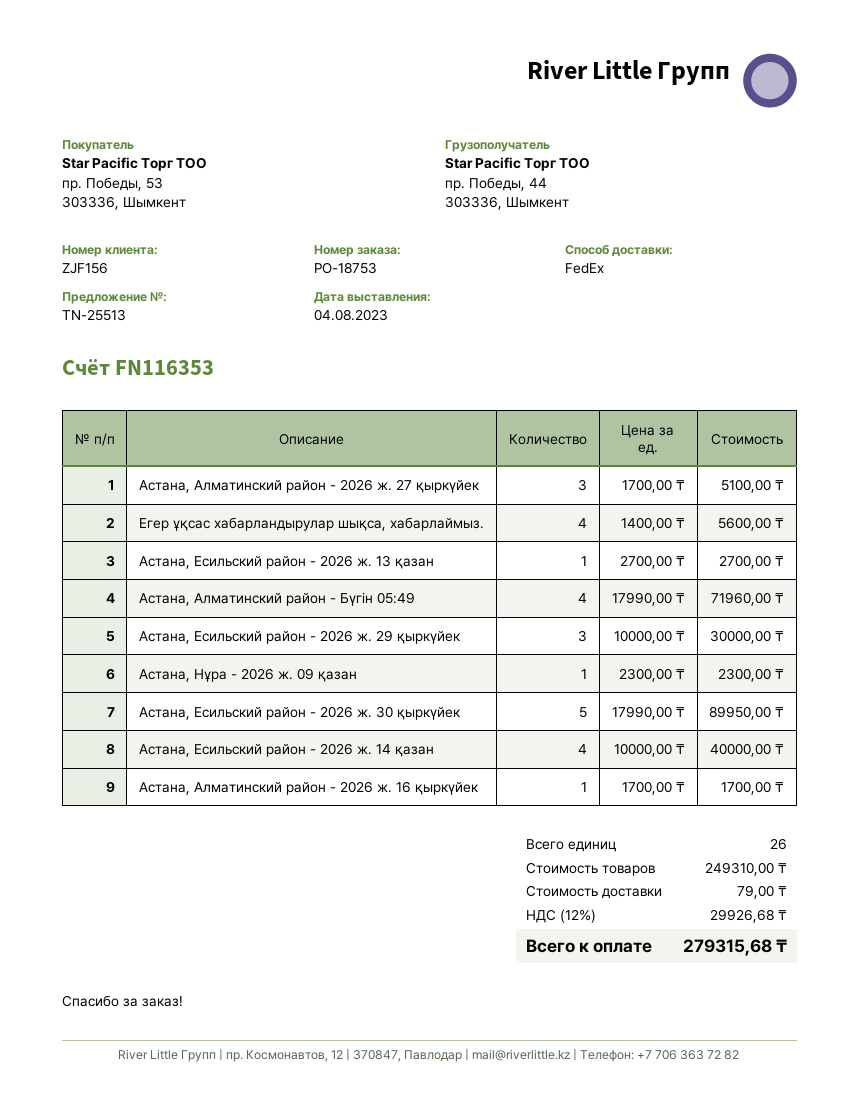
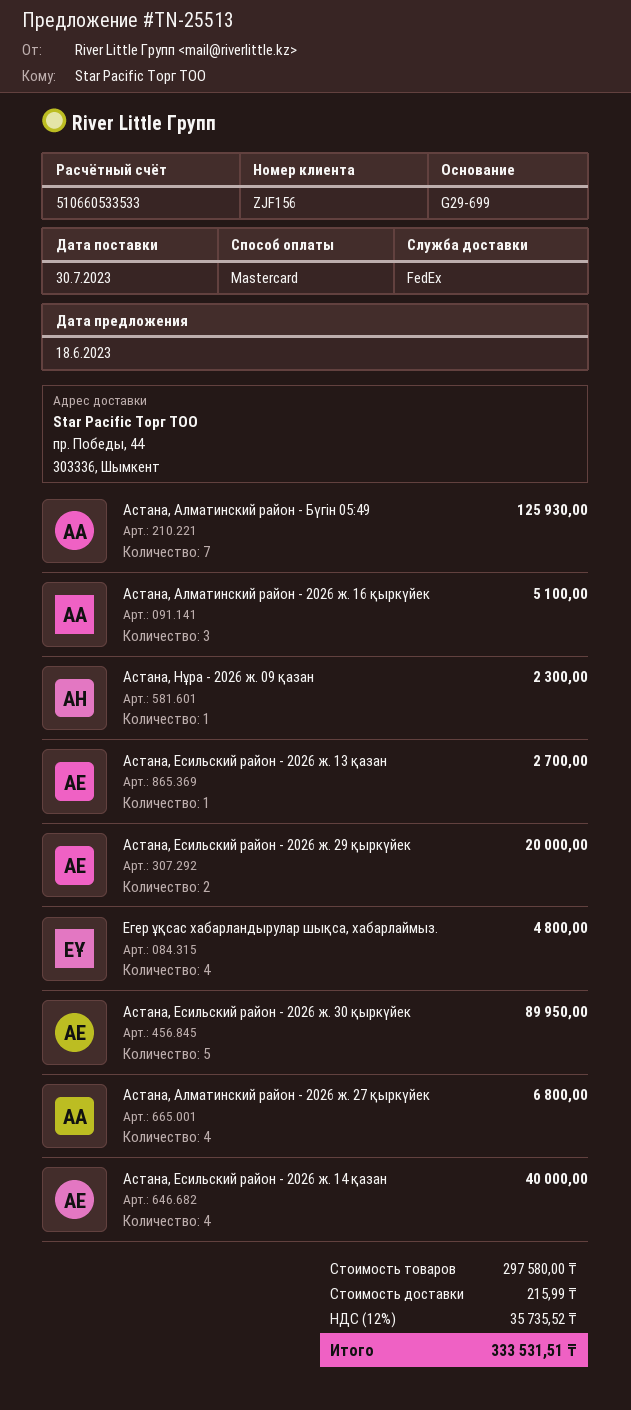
Астана, Алматинский район - 2026 ж. 27 қыркүйек: 3 for 5100.00 -> 4 for 6800.00
Егер ұқсас хабарландырулар шықса, хабарлаймыз.: 4 for 5600.00 -> 4 for 4800.00
Астана, Алматинский район - Бүгін 05:49: 4 for 71960.00 -> 7 for 125930.00
Астана, Есильский район - 2026 ж. 29 қыркүйек: 3 for 30000.00 -> 2 for 20000.00
Астана, Алматинский район - 2026 ж. 16 қыркүйек: 1 for 1700.00 -> 3 for 5100.00
subtotal: 249310.00 -> 297580.00
shipping: 79.00 -> 215.99
tax: 12% = 29926.68 -> 12% = 35735.52
total: 279315.68 -> 333531.51

